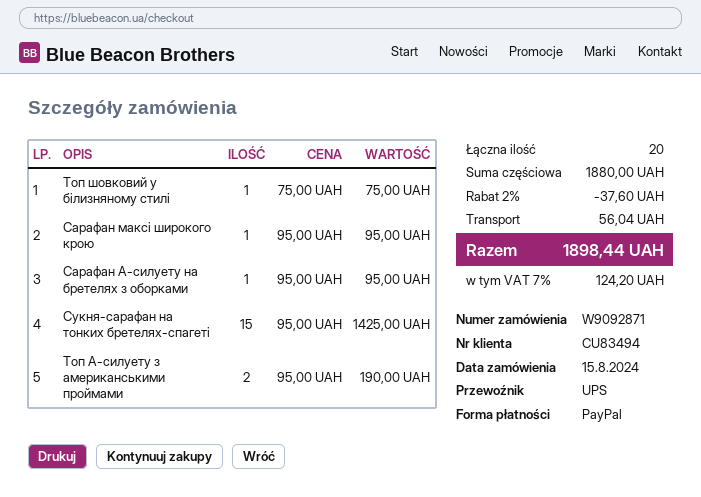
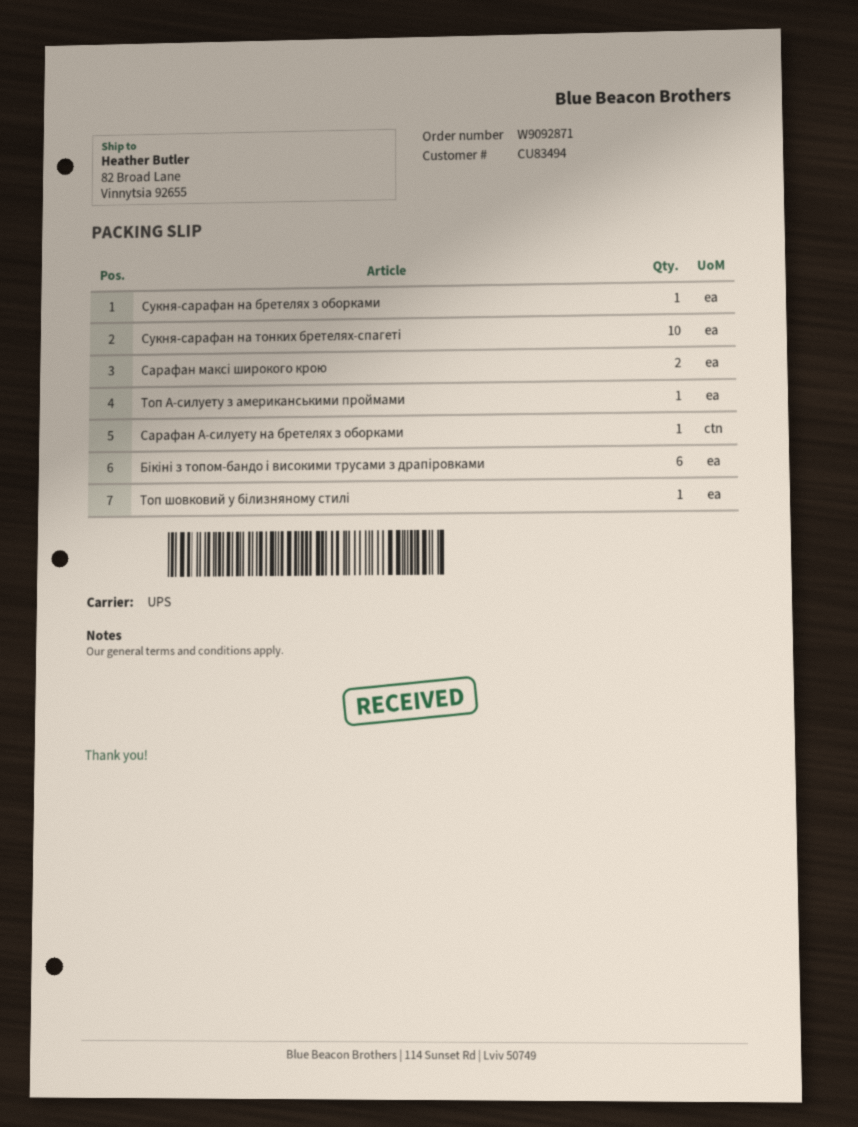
Сарафан максі широкого крою: 1 -> 2
Сукня-сарафан на тонких бретелях-спагеті: 15 -> 10
Топ А-силуету з американськими проймами: 2 -> 1
Сукня-сарафан на бретелях з оборками: none -> 1
Бікіні з топом-бандо і високими трусами з драпіровками: none -> 6

